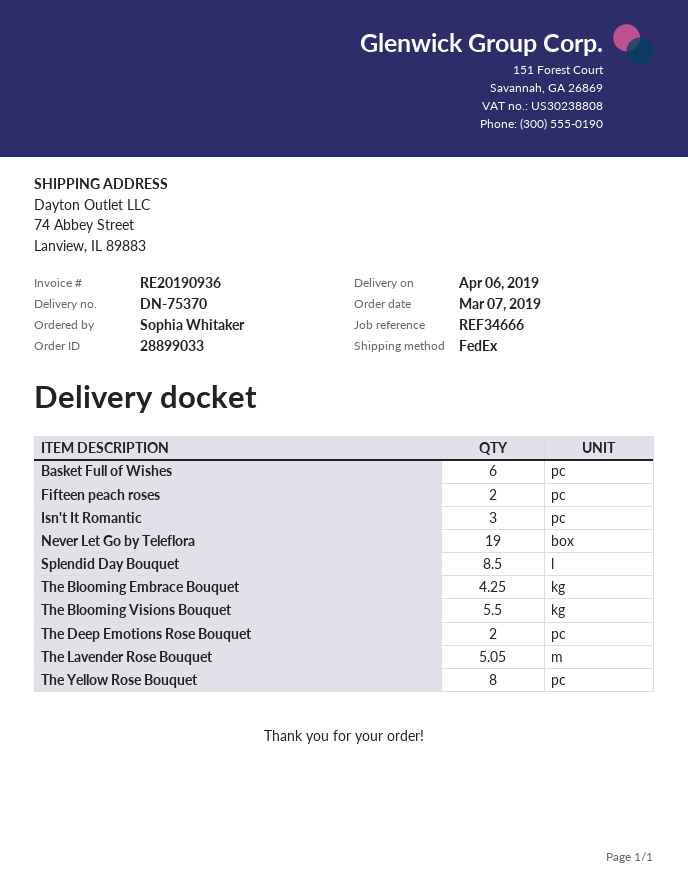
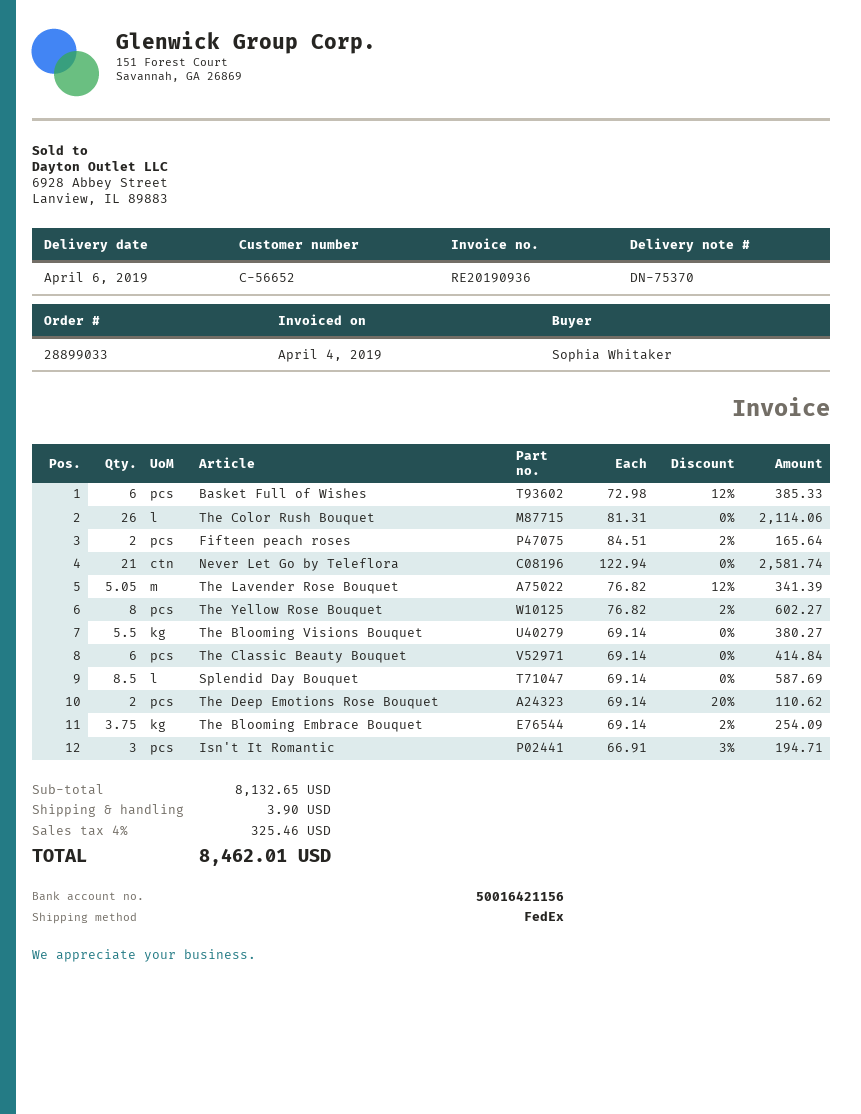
Never Let Go by Teleflora: 19 -> 21
The Blooming Embrace Bouquet: 4.25 -> 3.75
The Color Rush Bouquet: none -> 26
The Classic Beauty Bouquet: none -> 6

